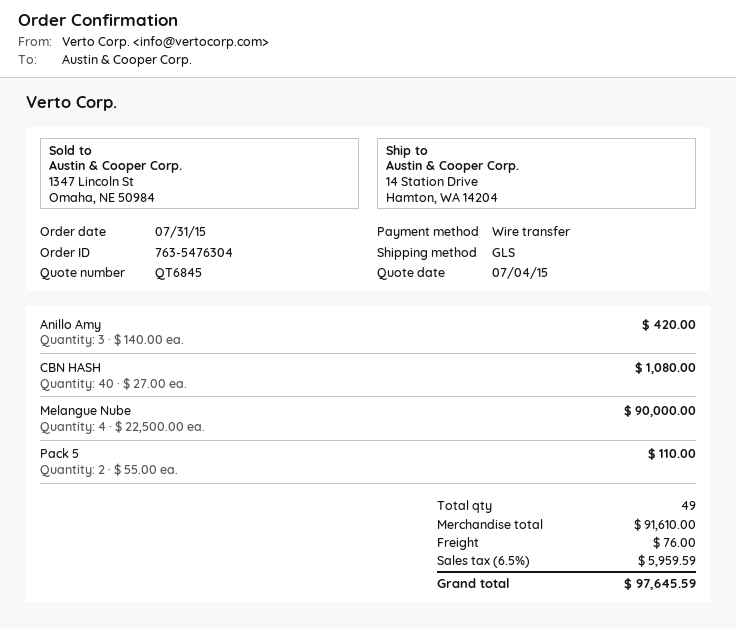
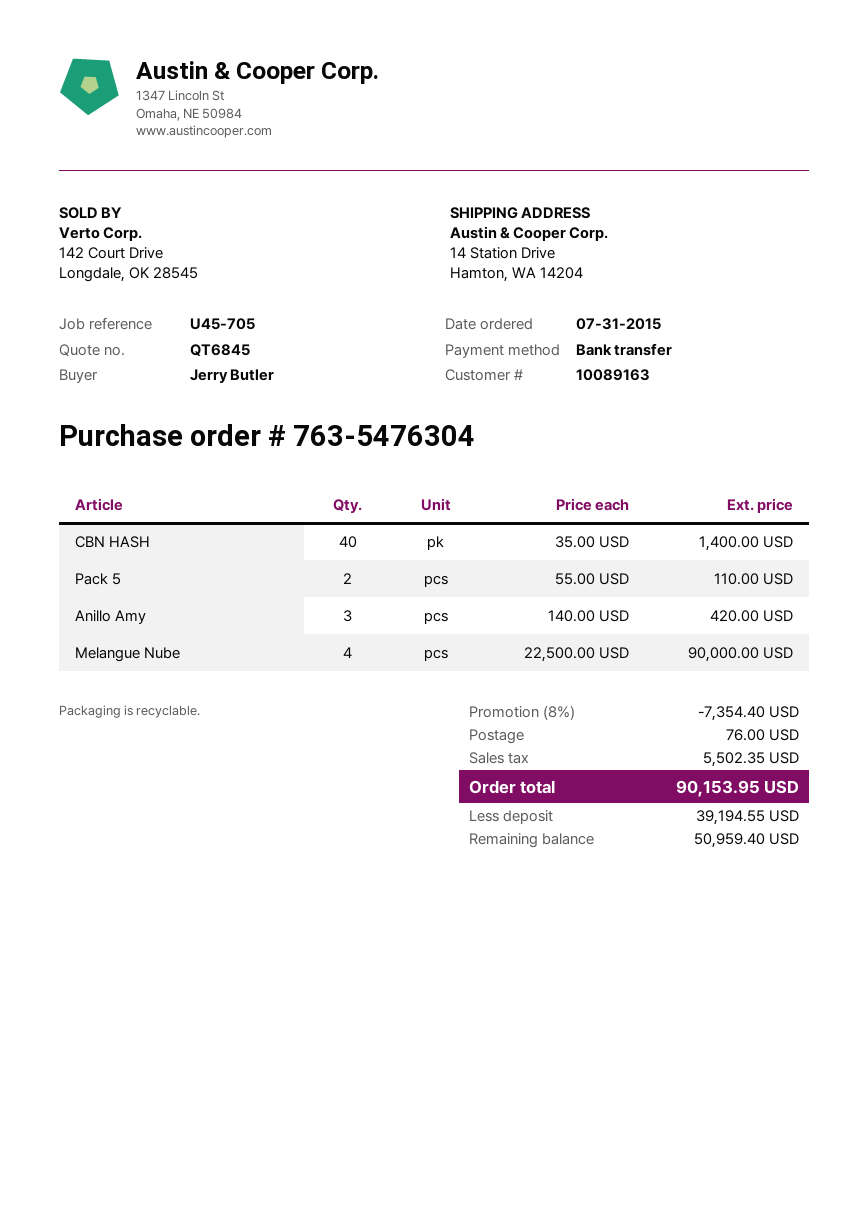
CBN HASH: 40 x 27.00 = 1080.00 -> 40 x 35.00 = 1400.00
discount: none -> 8% = 7354.40
tax: 5959.59 -> 5502.35
total: 97645.59 -> 90153.95

